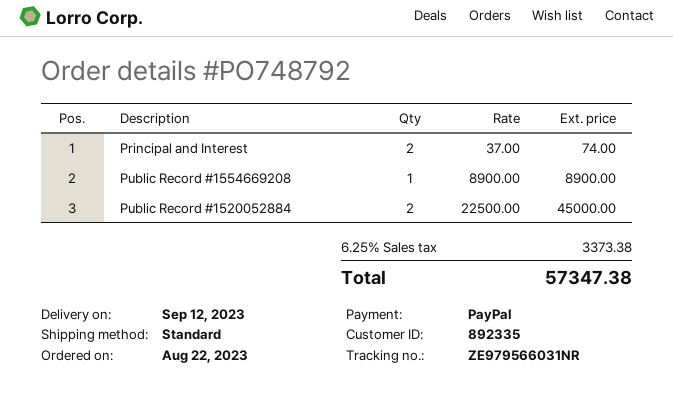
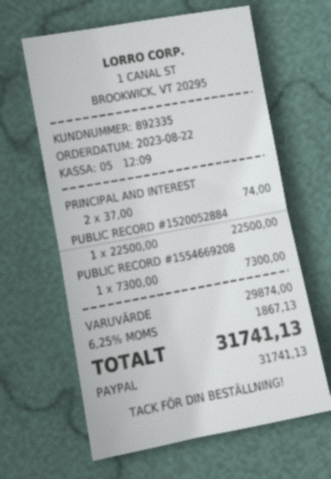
Public Record #1554669208: 1 x 8900.00 = 8900.00 -> 1 x 7300.00 = 7300.00
Public Record #1520052884: 2 x 22500.00 = 45000.00 -> 1 x 22500.00 = 22500.00
tax: 6.25% = 3373.38 -> 6.25% = 1867.13
total: 57347.38 -> 31741.13

